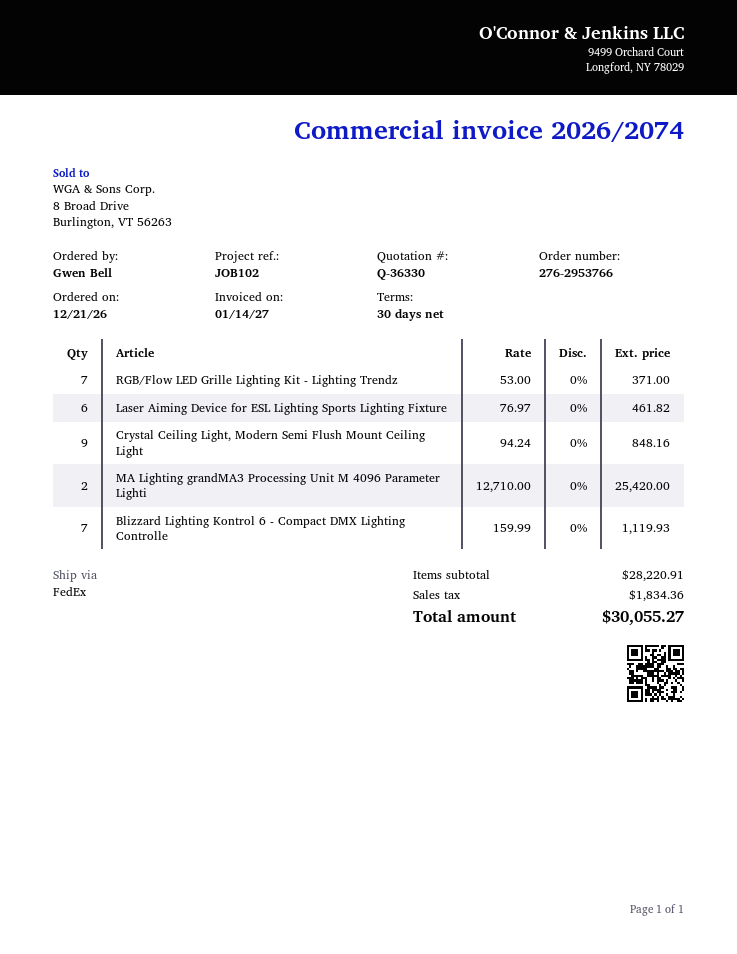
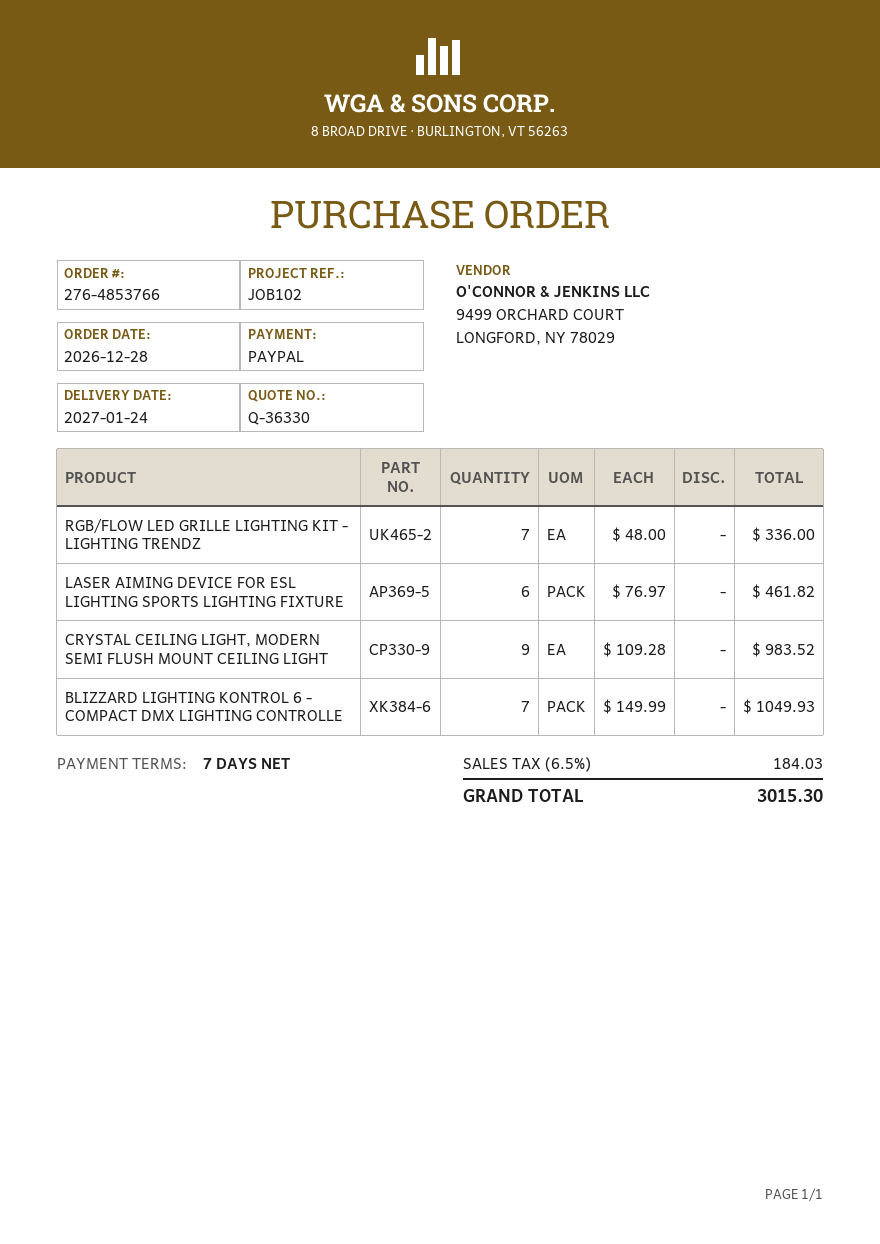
order number: 276-2953766 -> 276-4853766
order date: 2026-12-21 -> 2026-12-28
payment terms: 30 days -> 7 days
RGB/Flow LED Grille Lighting Kit - Lighting Trendz: 7 x 53.00 = 371.00 -> 7 x 48.00 = 336.00
Crystal Ceiling Light, Modern Semi Flush Mount Ceiling Light: 9 x 94.24 = 848.16 -> 9 x 109.28 = 983.52
MA Lighting grandMA3 Processing Unit M 4096 Parameter Lighti: 2 x 12710.00 = 25420.00 -> none
Blizzard Lighting Kontrol 6 - Compact DMX Lighting Controlle: 7 x 159.99 = 1119.93 -> 7 x 149.99 = 1049.93
tax: 1834.36 -> 184.03
total: 30055.27 -> 3015.30

